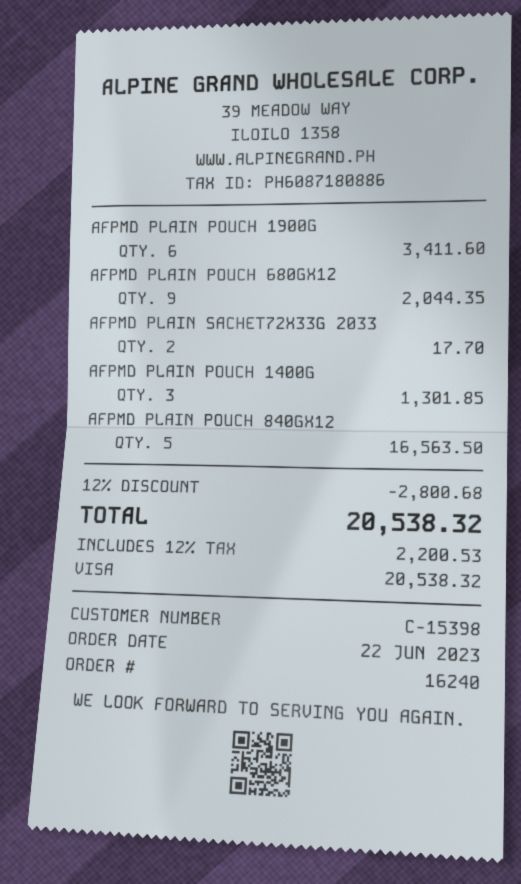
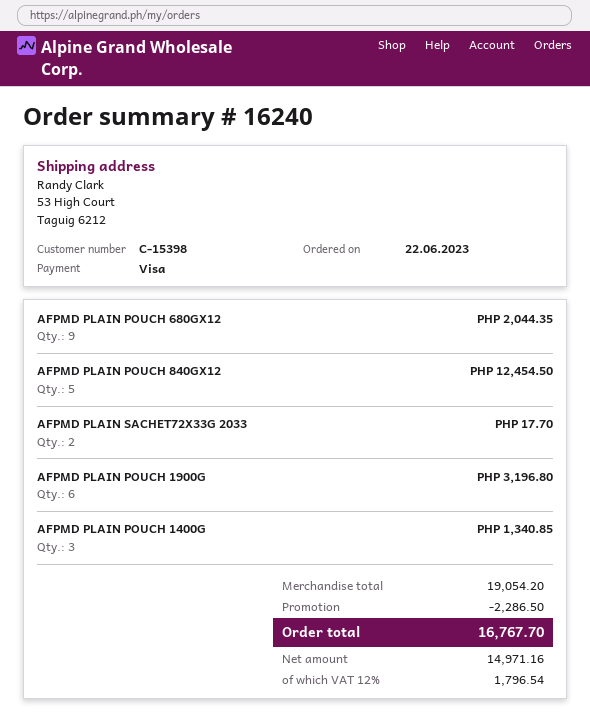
AFPMD PLAIN POUCH 1900G: 6 for 3411.60 -> 6 for 3196.80
AFPMD PLAIN POUCH 1400G: 3 for 1301.85 -> 3 for 1340.85
AFPMD PLAIN POUCH 840GX12: 5 for 16563.50 -> 5 for 12454.50
discount: 2800.68 -> 2286.50
tax: 12% = 2200.53 -> 12% = 1796.54
total: 20538.32 -> 16767.70

